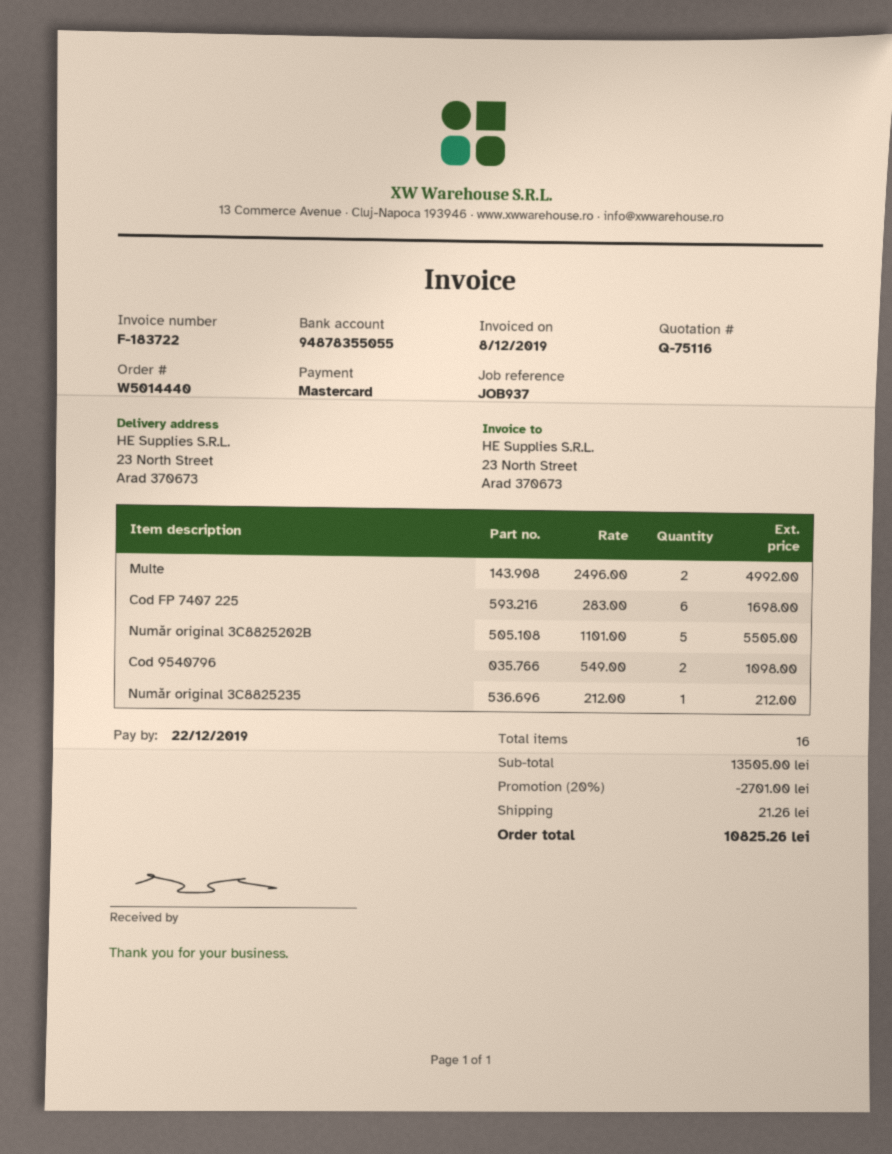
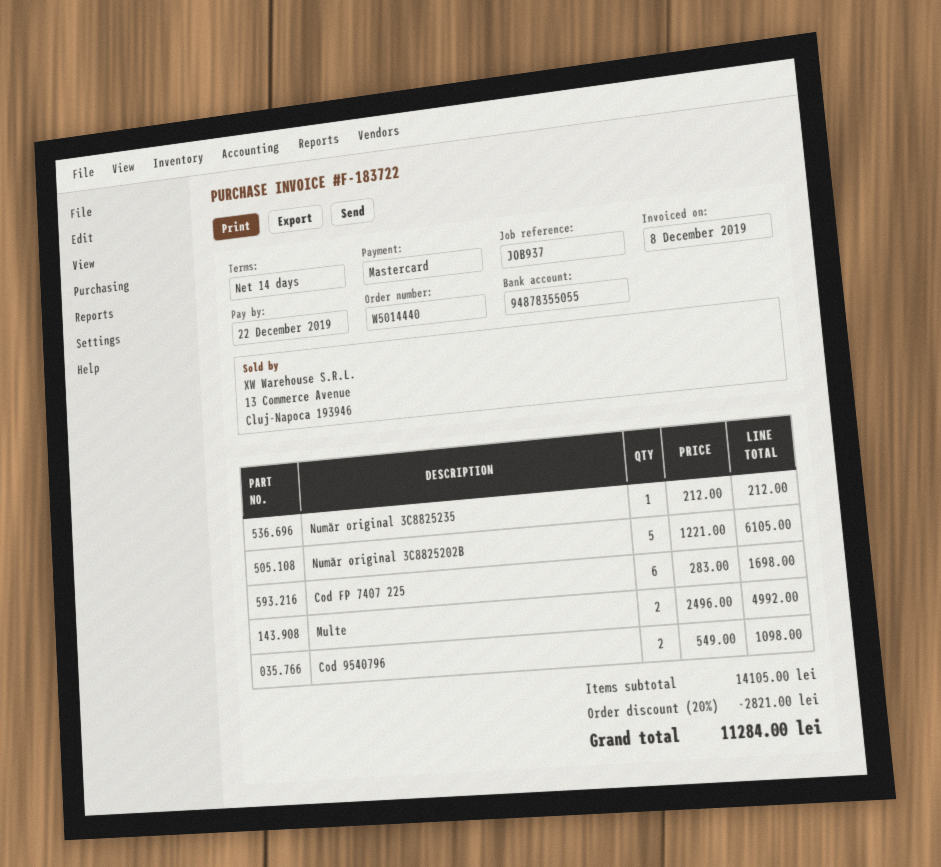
Număr original 3C8825202B: 5 x 1101.00 = 5505.00 -> 5 x 1221.00 = 6105.00
subtotal: 13505.00 -> 14105.00
discount: 20% = 2701.00 -> 20% = 2821.00
shipping: 21.26 -> none
total: 10825.26 -> 11284.00

